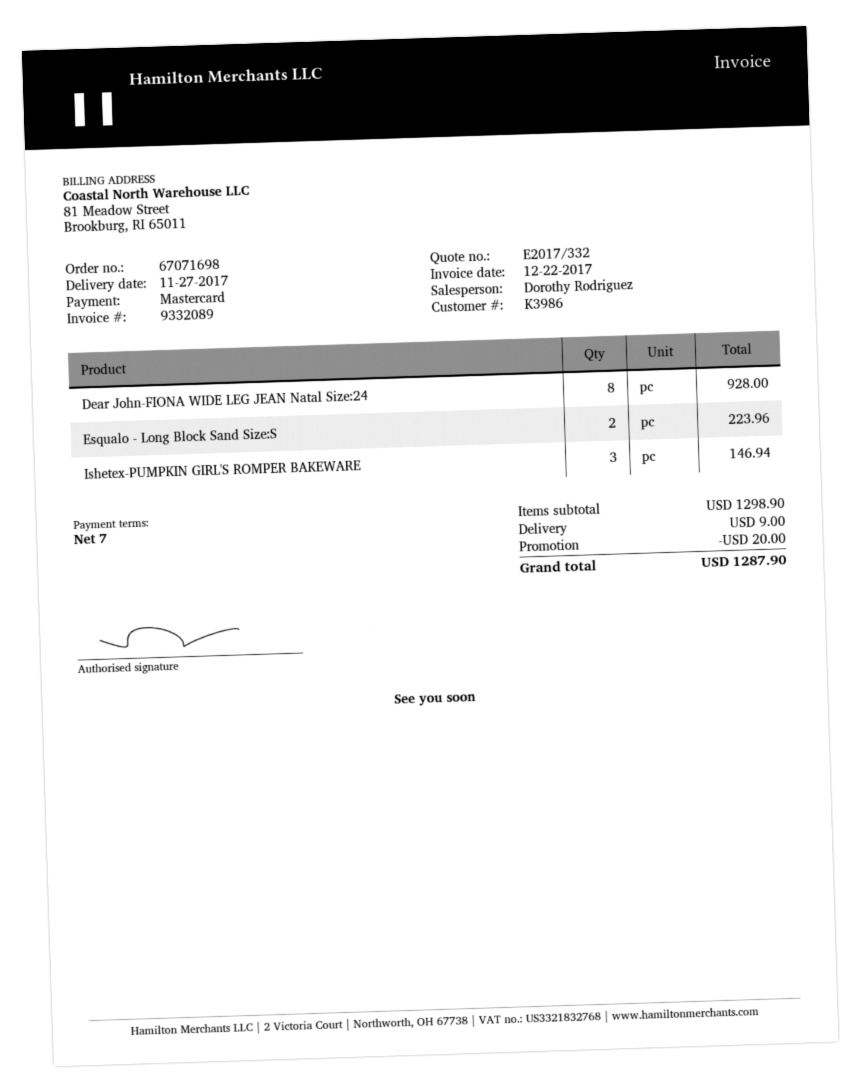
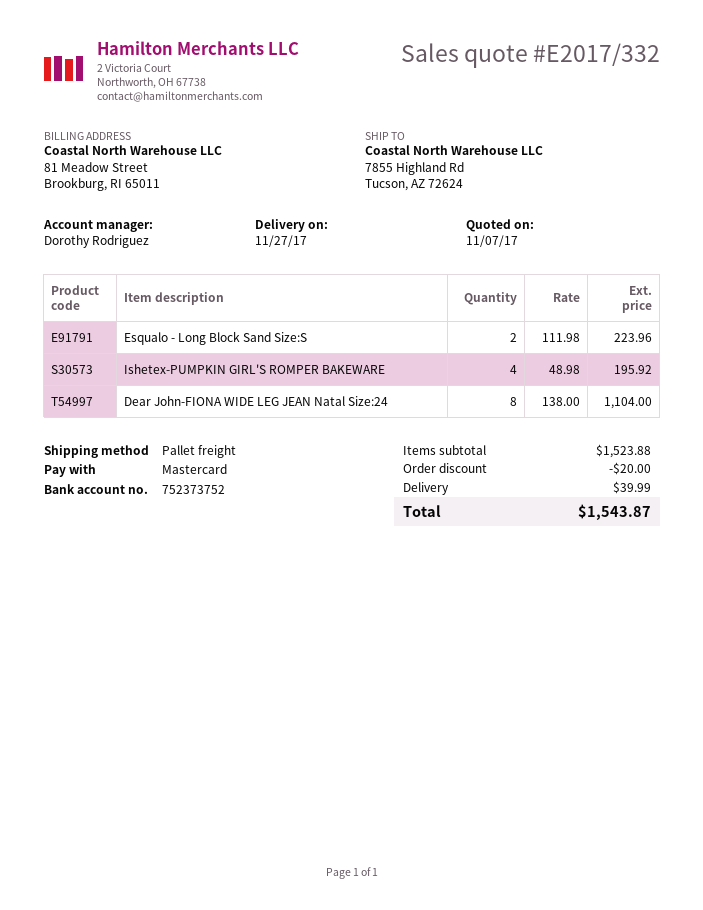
Dear John-FIONA WIDE LEG JEAN Natal Size:24: 8 for 928.00 -> 8 for 1104.00
Ishetex-PUMPKIN GIRL'S ROMPER BAKEWARE: 3 for 146.94 -> 4 for 195.92
subtotal: 1298.90 -> 1523.88
shipping: 9.00 -> 39.99
total: 1287.90 -> 1543.87

